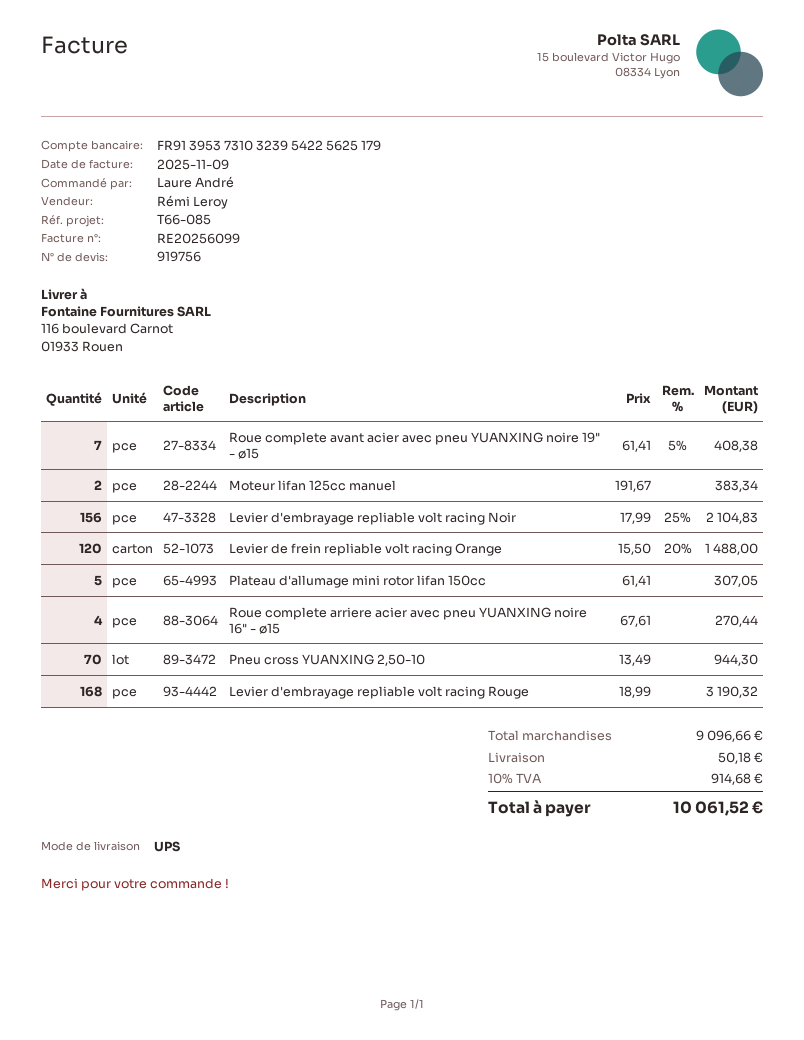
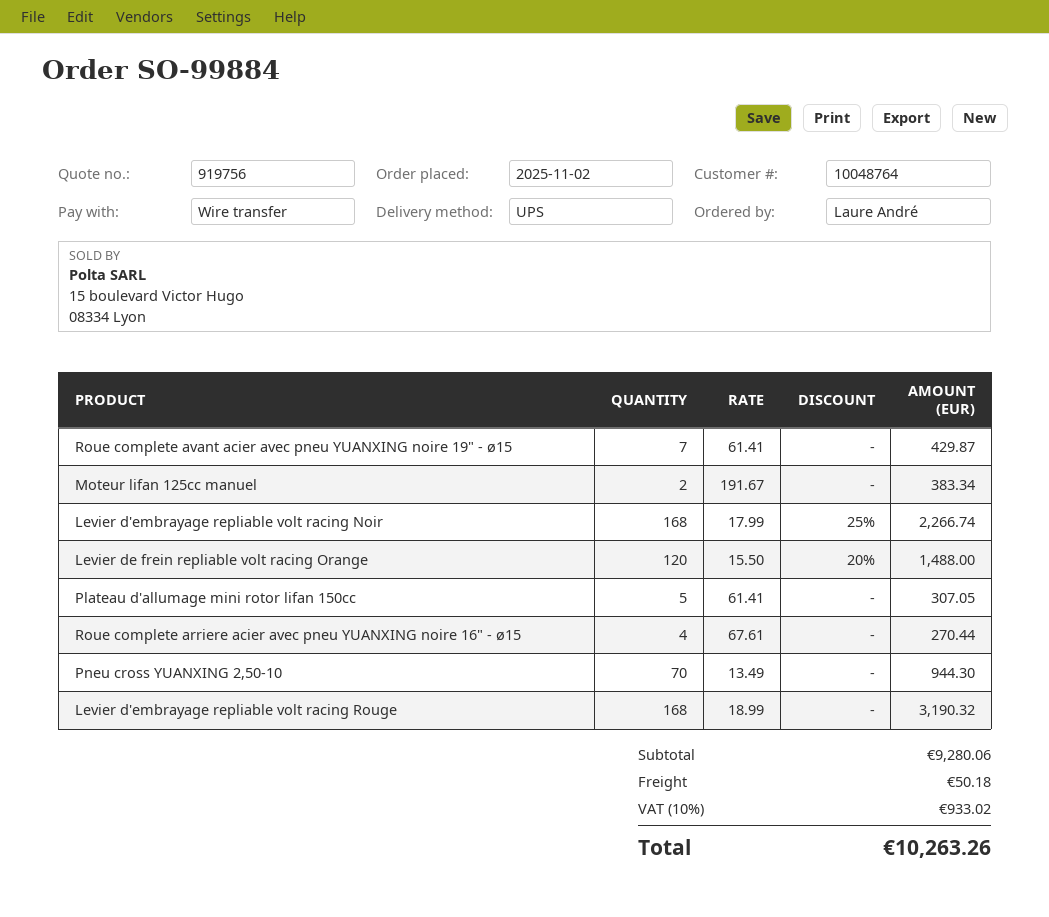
Roue complete avant acier avec pneu YUANXING noire 19" - ø15: 7 x 61.41 - 5% = 408.38 -> 7 x 61.41 = 429.87
Levier d'embrayage repliable volt racing Noir: 156 x 17.99 - 25% = 2104.83 -> 168 x 17.99 - 25% = 2266.74
subtotal: 9096.66 -> 9280.06
tax: 10% = 914.68 -> 10% = 933.02
total: 10061.52 -> 10263.26

